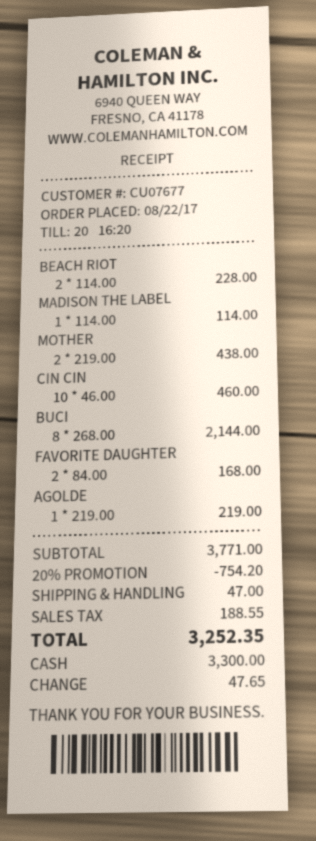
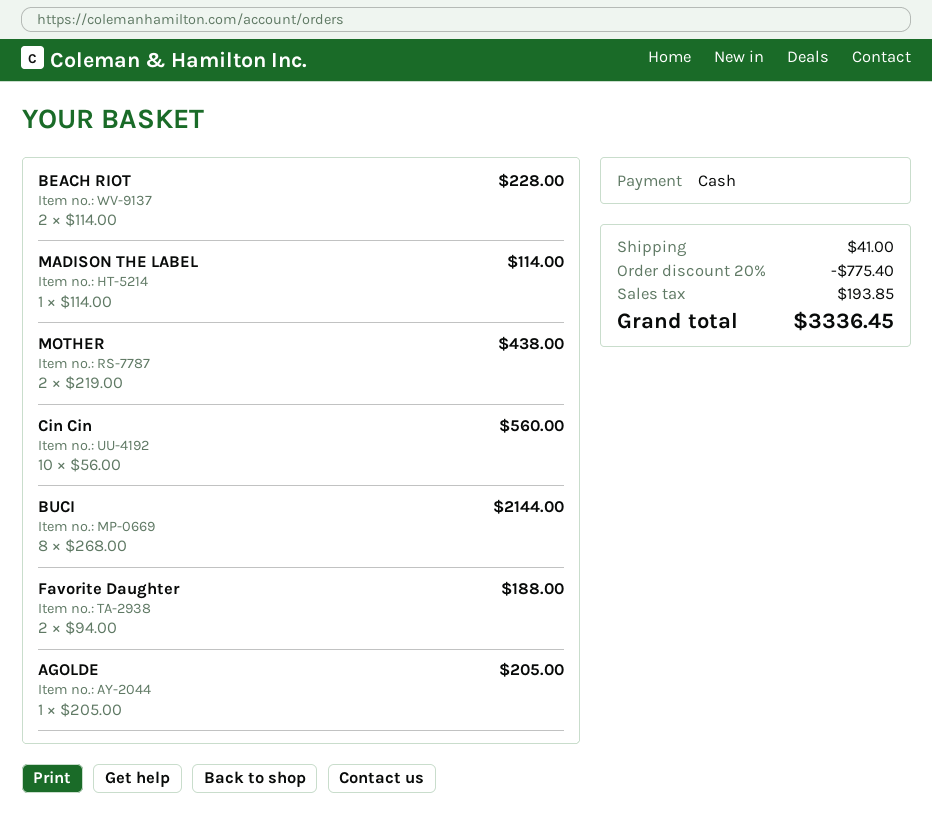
CIN CIN: 10 x 46.00 = 460.00 -> 10 x 56.00 = 560.00
FAVORITE DAUGHTER: 2 x 84.00 = 168.00 -> 2 x 94.00 = 188.00
AGOLDE: 1 x 219.00 = 219.00 -> 1 x 205.00 = 205.00
discount: 20% = 754.20 -> 20% = 775.40
shipping: 47.00 -> 41.00
tax: 188.55 -> 193.85
total: 3252.35 -> 3336.45

